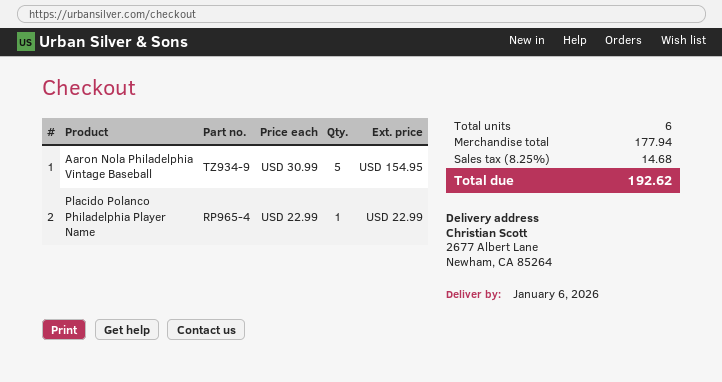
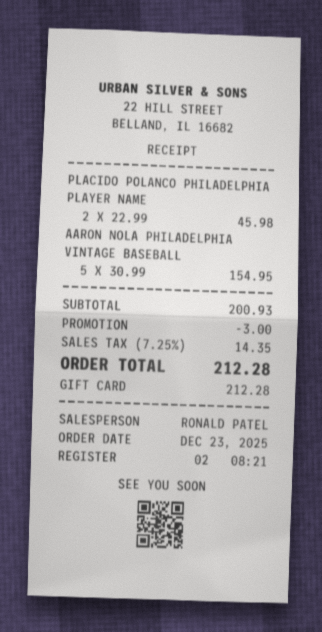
Placido Polanco Philadelphia Player Name: 1 x 22.99 = 22.99 -> 2 x 22.99 = 45.98
subtotal: 177.94 -> 200.93
discount: none -> 3.00
tax: 8.25% = 14.68 -> 7.25% = 14.35
total: 192.62 -> 212.28

